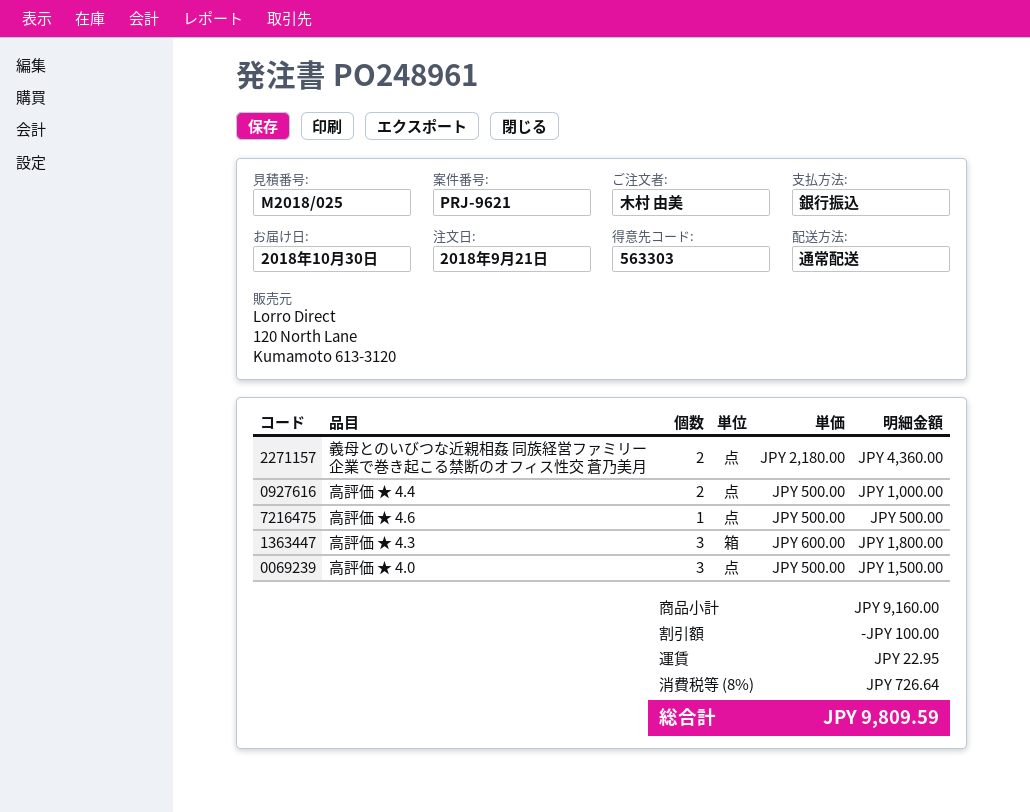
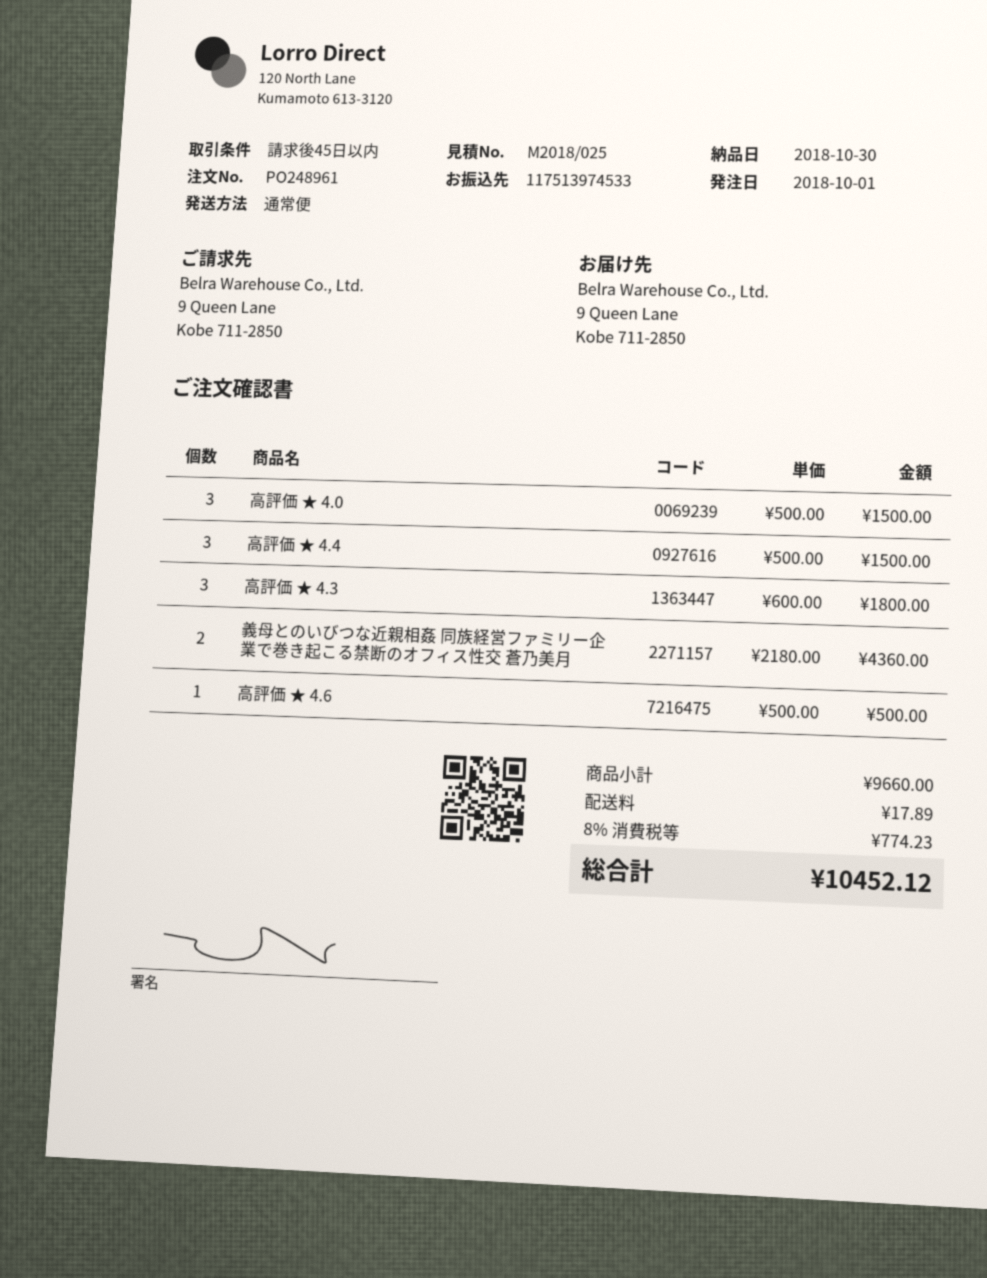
order date: 2018-09-21 -> 2018-10-01
高評価 ★ 4.4: 2 x 500.00 = 1000.00 -> 3 x 500.00 = 1500.00
subtotal: 9160.00 -> 9660.00
discount: 100.00 -> none
shipping: 22.95 -> 17.89
tax: 8% = 726.64 -> 8% = 774.23
total: 9809.59 -> 10452.12

